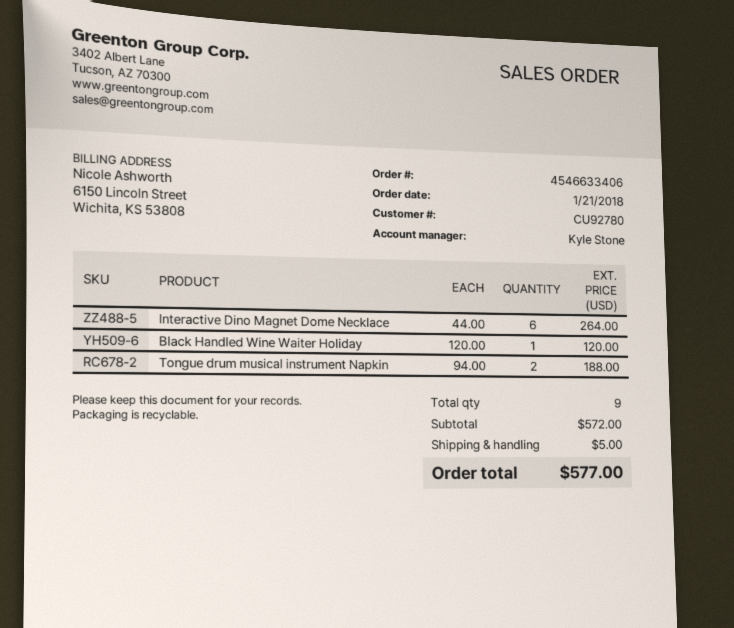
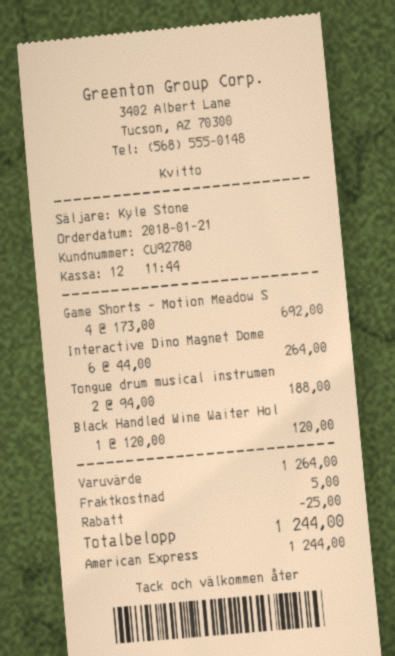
Game Shorts - Motion Meadow S: none -> 4 x 173.00 = 692.00
subtotal: 572.00 -> 1264.00
discount: none -> 25.00
total: 577.00 -> 1244.00

